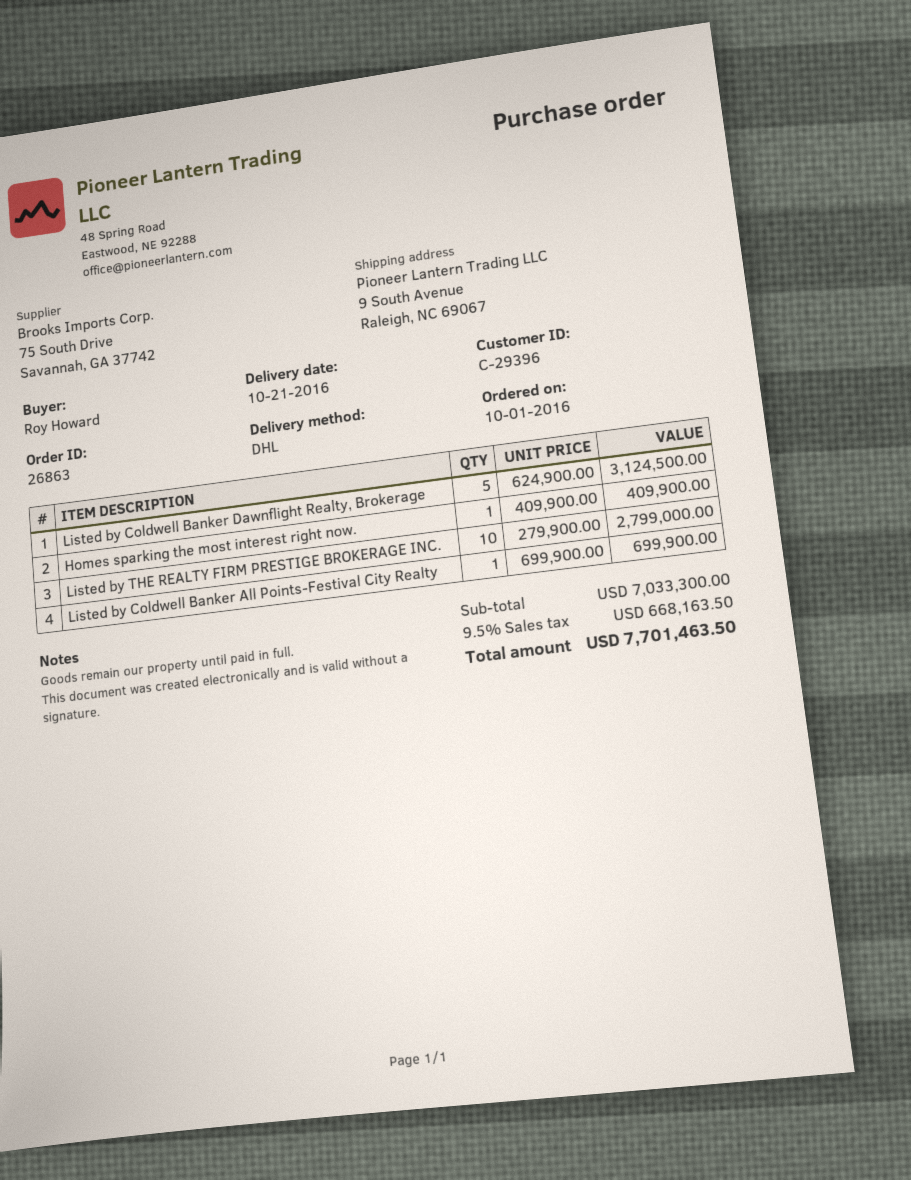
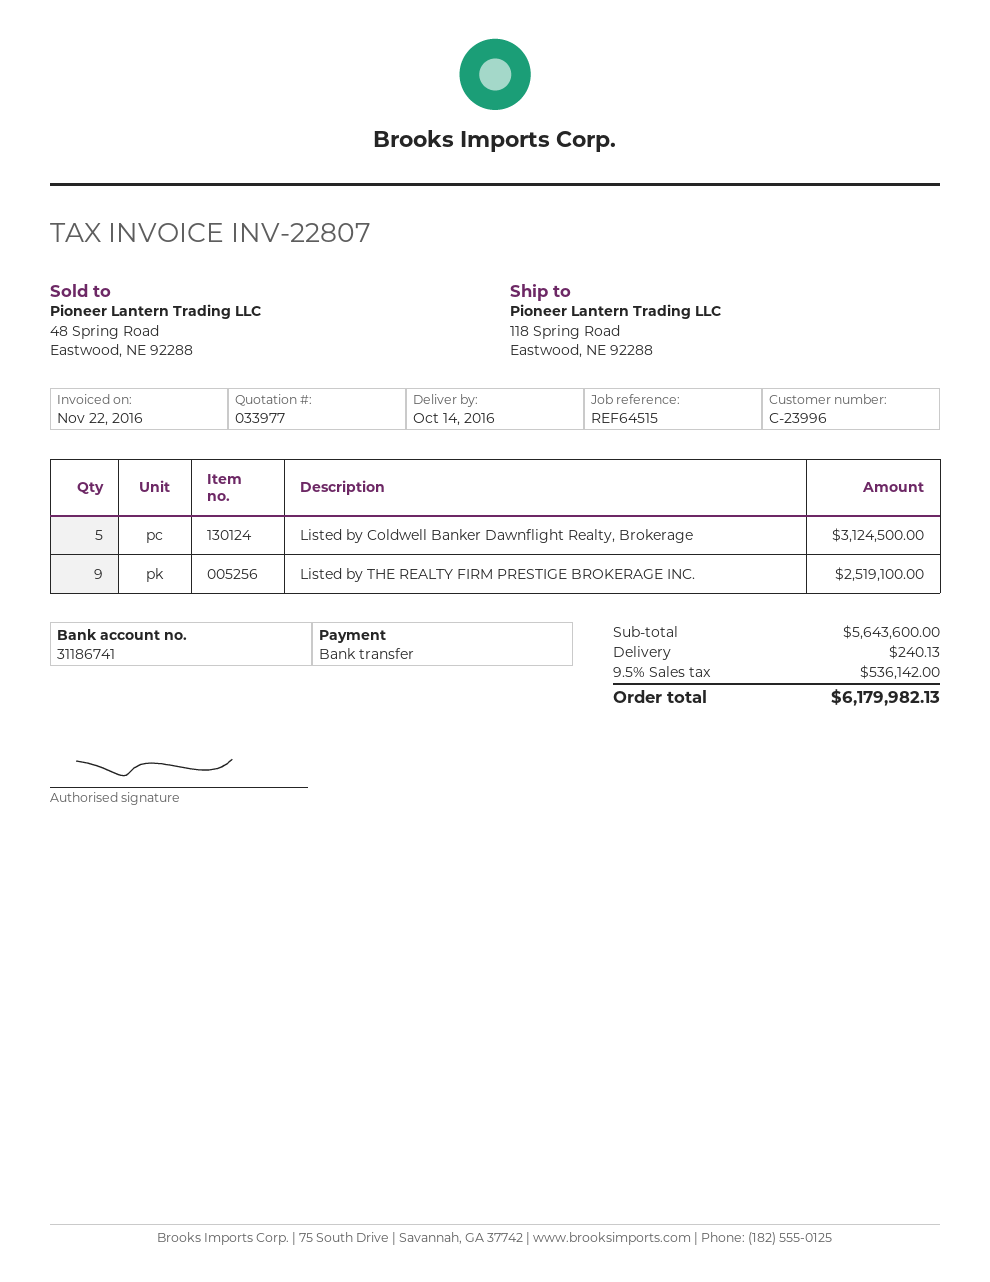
delivery date: 2016-10-21 -> 2016-10-14
customer number: C-29396 -> C-23996
ship to: 9 South Avenue, Raleigh, NC 69067 -> 118 Spring Road, Eastwood, NE 92288
Homes sparking the most interest right now.: 1 for 409900.00 -> none
Listed by THE REALTY FIRM PRESTIGE BROKERAGE INC.: 10 for 2799000.00 -> 9 for 2519100.00
Listed by Coldwell Banker All Points-Festival City Realty: 1 for 699900.00 -> none
subtotal: 7033300.00 -> 5643600.00
shipping: none -> 240.13
tax: 9.5% = 668163.50 -> 9.5% = 536142.00
total: 7701463.50 -> 6179982.13

